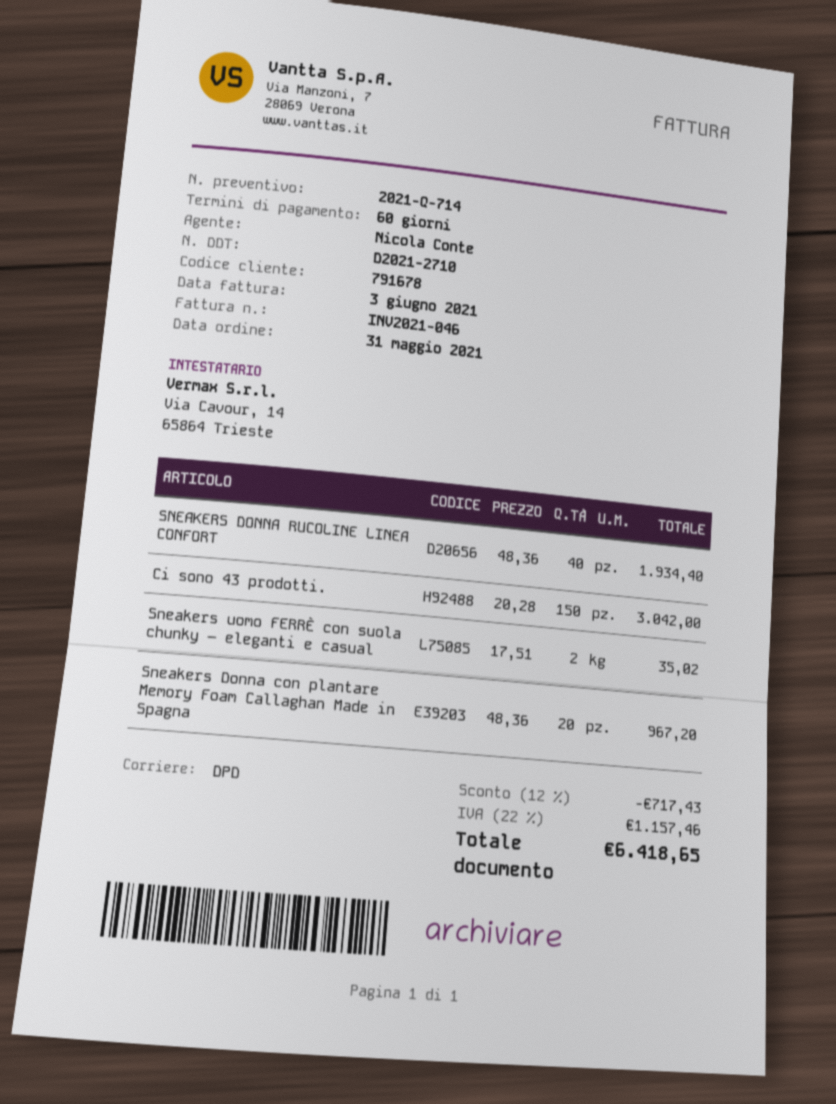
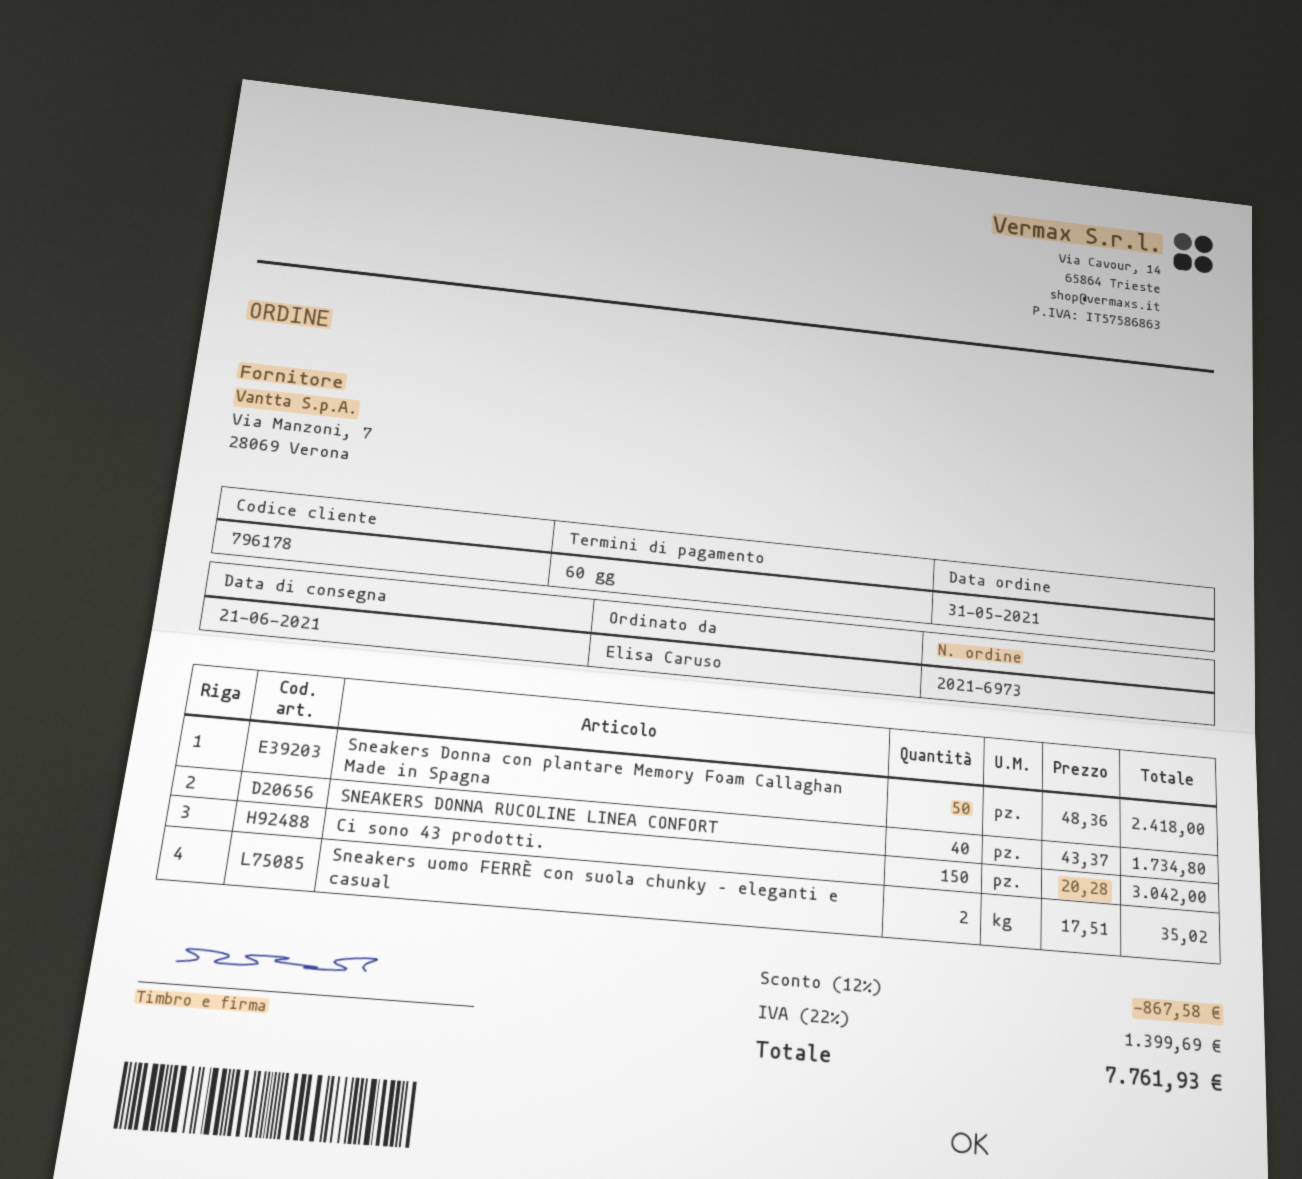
customer number: 791678 -> 796178
SNEAKERS DONNA RUCOLINE LINEA CONFORT: 40 x 48.36 = 1934.40 -> 40 x 43.37 = 1734.80
Sneakers Donna con plantare Memory Foam Callaghan Made in Spagna: 20 x 48.36 = 967.20 -> 50 x 48.36 = 2418.00
discount: 12% = 717.43 -> 12% = 867.58
tax: 22% = 1157.46 -> 22% = 1399.69
total: 6418.65 -> 7761.93

